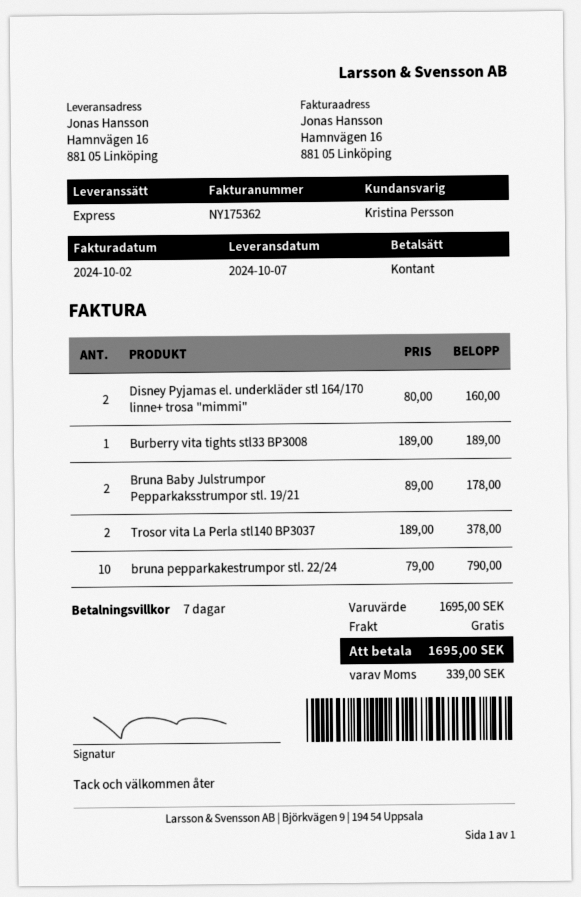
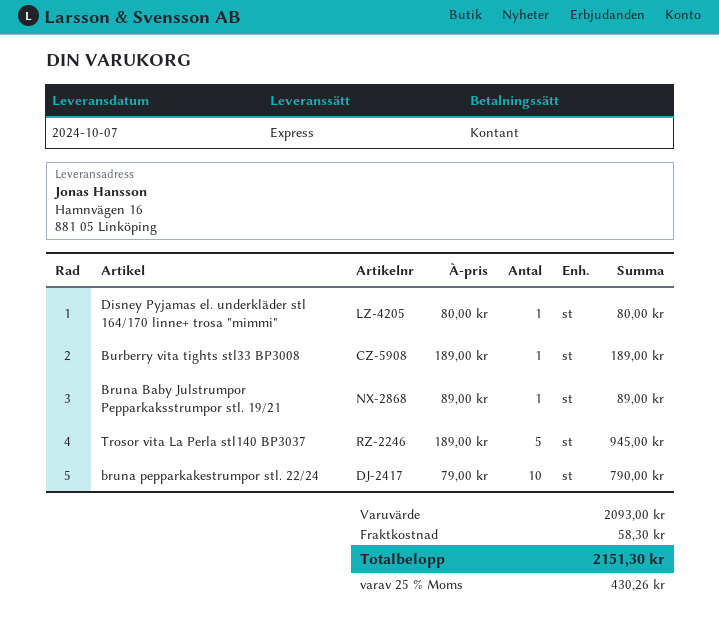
Disney Pyjamas el. underkläder stl 164/170 linne+ trosa "mimmi": 2 x 80.00 = 160.00 -> 1 x 80.00 = 80.00
Bruna Baby Julstrumpor Pepparkaksstrumpor stl. 19/21: 2 x 89.00 = 178.00 -> 1 x 89.00 = 89.00
Trosor vita La Perla stl140 BP3037: 2 x 189.00 = 378.00 -> 5 x 189.00 = 945.00
subtotal: 1695.00 -> 2093.00
shipping: 0.00 -> 58.30
tax: 339.00 -> 430.26
total: 1695.00 -> 2151.30

